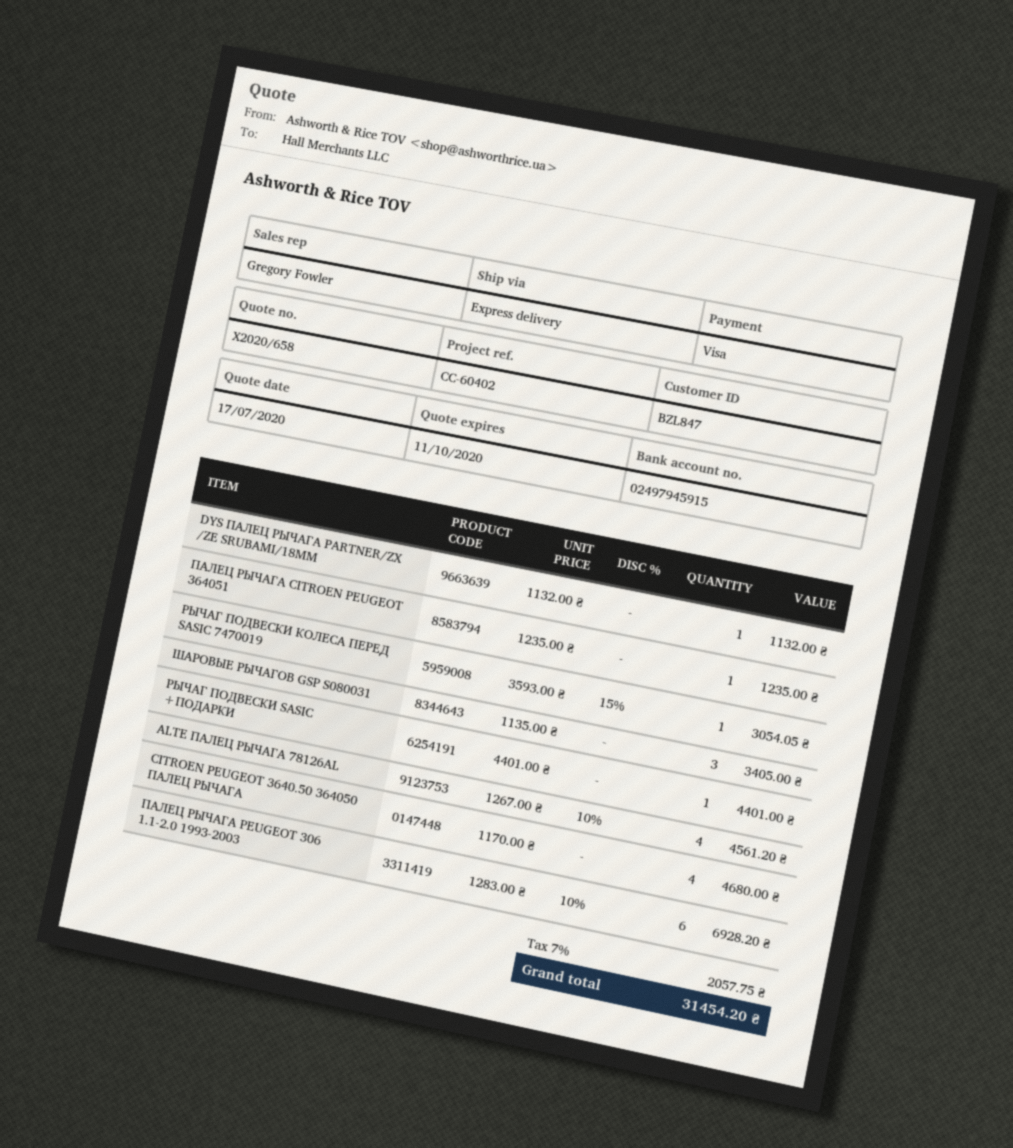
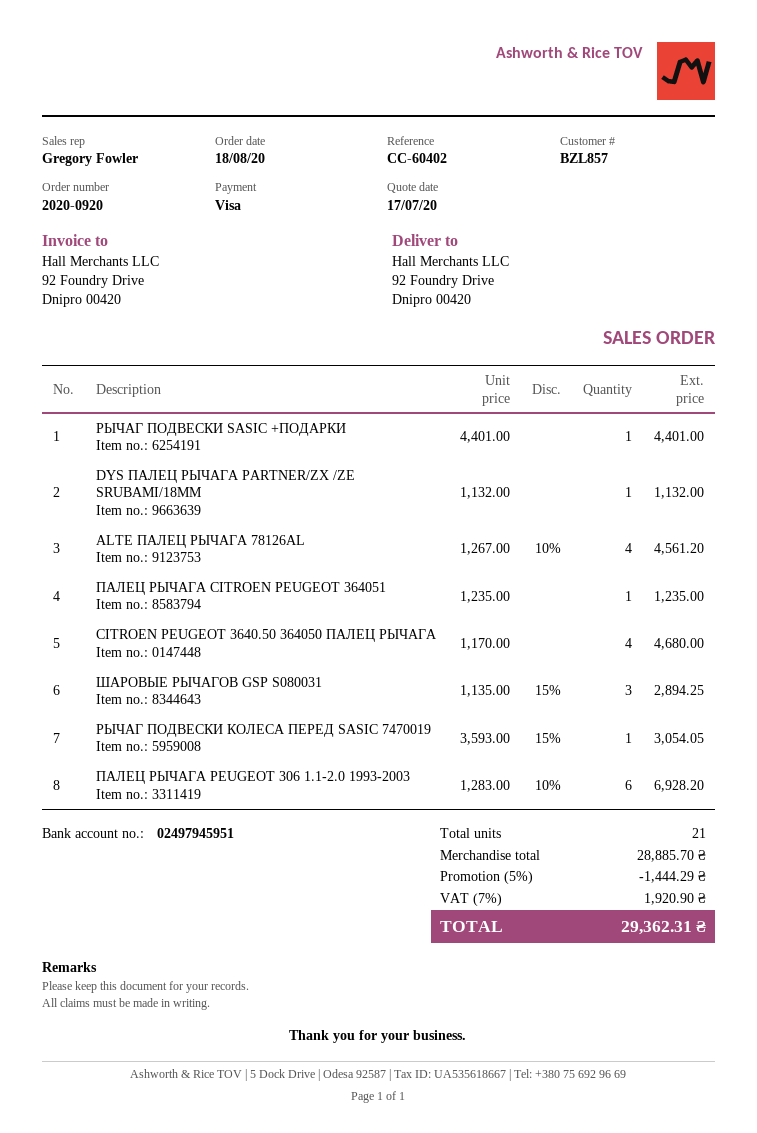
customer number: BZL847 -> BZL857
bank account: 02497945915 -> 02497945951
ШАРОВЫЕ РЫЧАГОВ GSP S080031: 3 x 1135.00 = 3405.00 -> 3 x 1135.00 - 15% = 2894.25
discount: none -> 5% = 1444.29
tax: 7% = 2057.75 -> 7% = 1920.90
total: 31454.20 -> 29362.31

